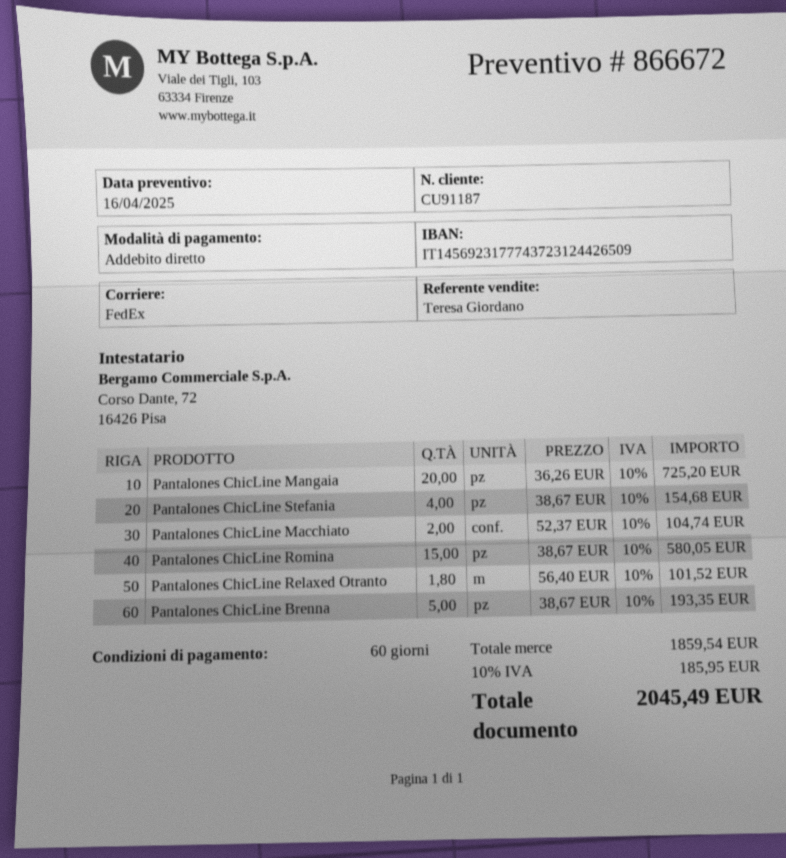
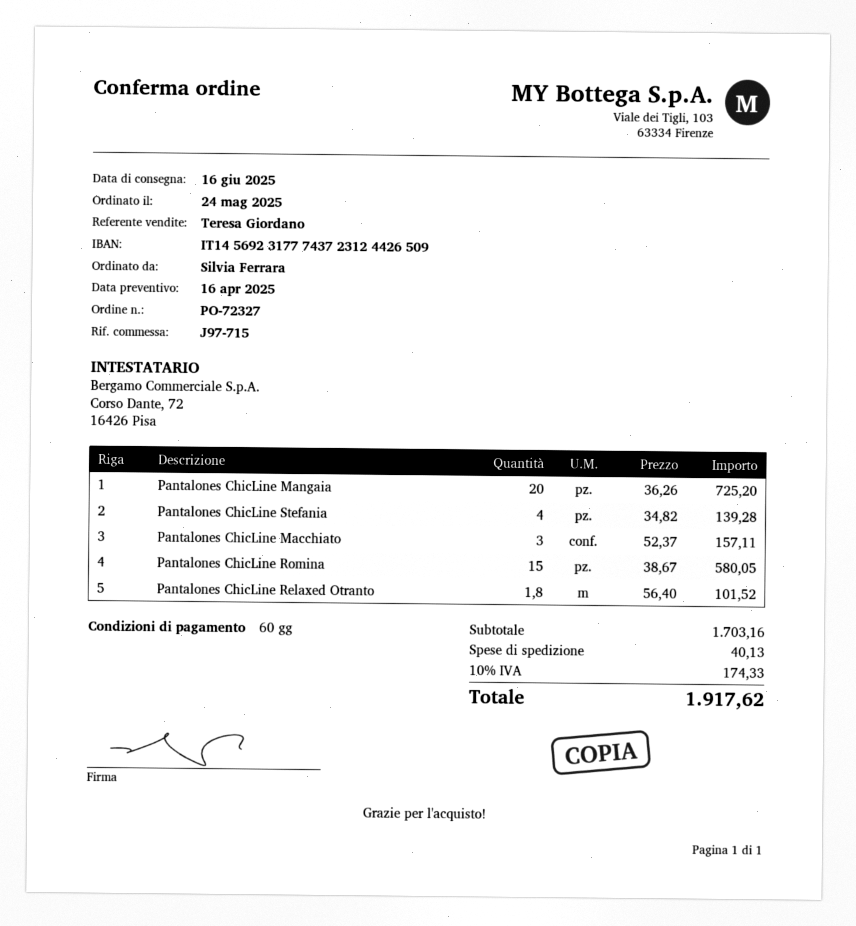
Pantalones ChicLine Stefania: 4 x 38.67 = 154.68 -> 4 x 34.82 = 139.28
Pantalones ChicLine Macchiato: 2 x 52.37 = 104.74 -> 3 x 52.37 = 157.11
Pantalones ChicLine Brenna: 5 x 38.67 = 193.35 -> none
subtotal: 1859.54 -> 1703.16
shipping: none -> 40.13
tax: 10% = 185.95 -> 10% = 174.33
total: 2045.49 -> 1917.62

